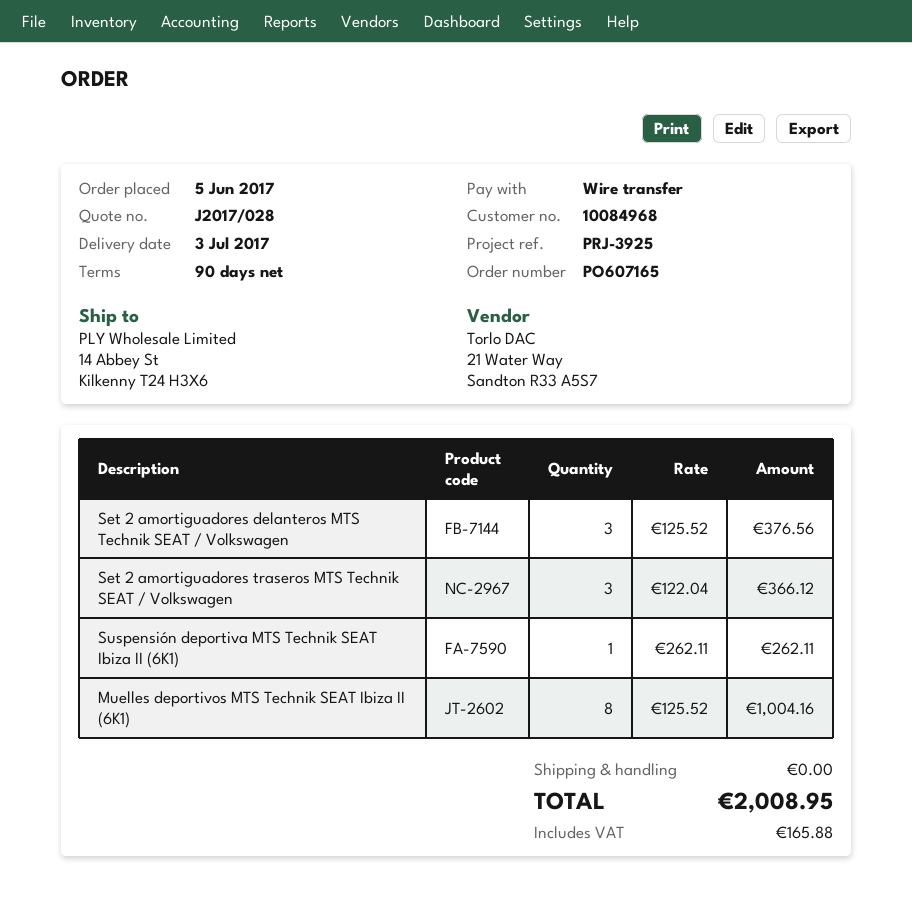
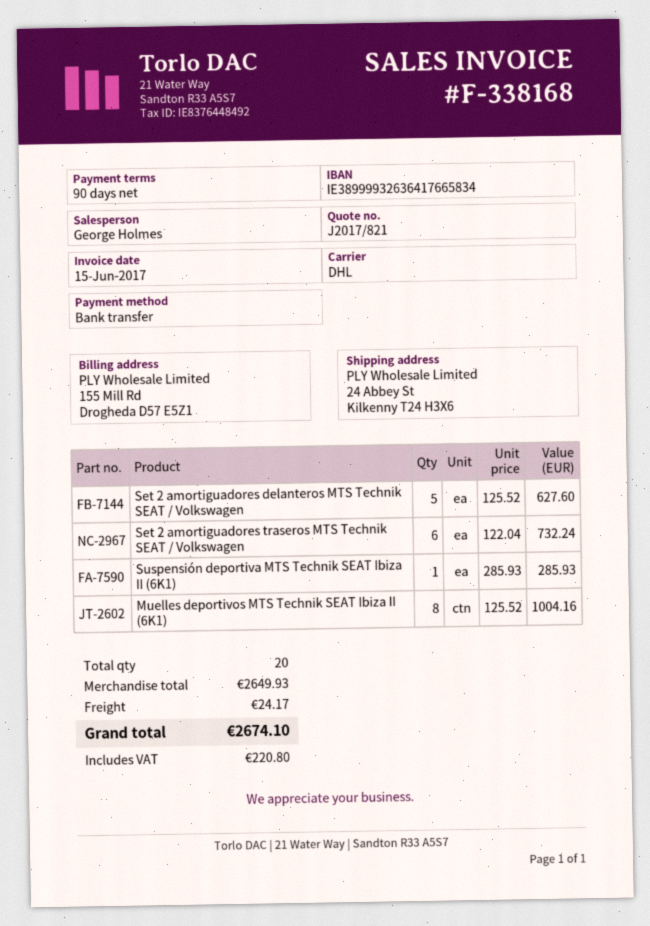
quote number: J2017/028 -> J2017/821
ship to: 14 Abbey St, Kilkenny T24 H3X6 -> 24 Abbey St, Kilkenny T24 H3X6
Set 2 amortiguadores delanteros MTS Technik SEAT / Volkswagen: 3 x 125.52 = 376.56 -> 5 x 125.52 = 627.60
Set 2 amortiguadores traseros MTS Technik SEAT / Volkswagen: 3 x 122.04 = 366.12 -> 6 x 122.04 = 732.24
Suspensión deportiva MTS Technik SEAT Ibiza II (6K1): 1 x 262.11 = 262.11 -> 1 x 285.93 = 285.93
shipping: 0.00 -> 24.17
tax: 165.88 -> 220.80
total: 2008.95 -> 2674.10

